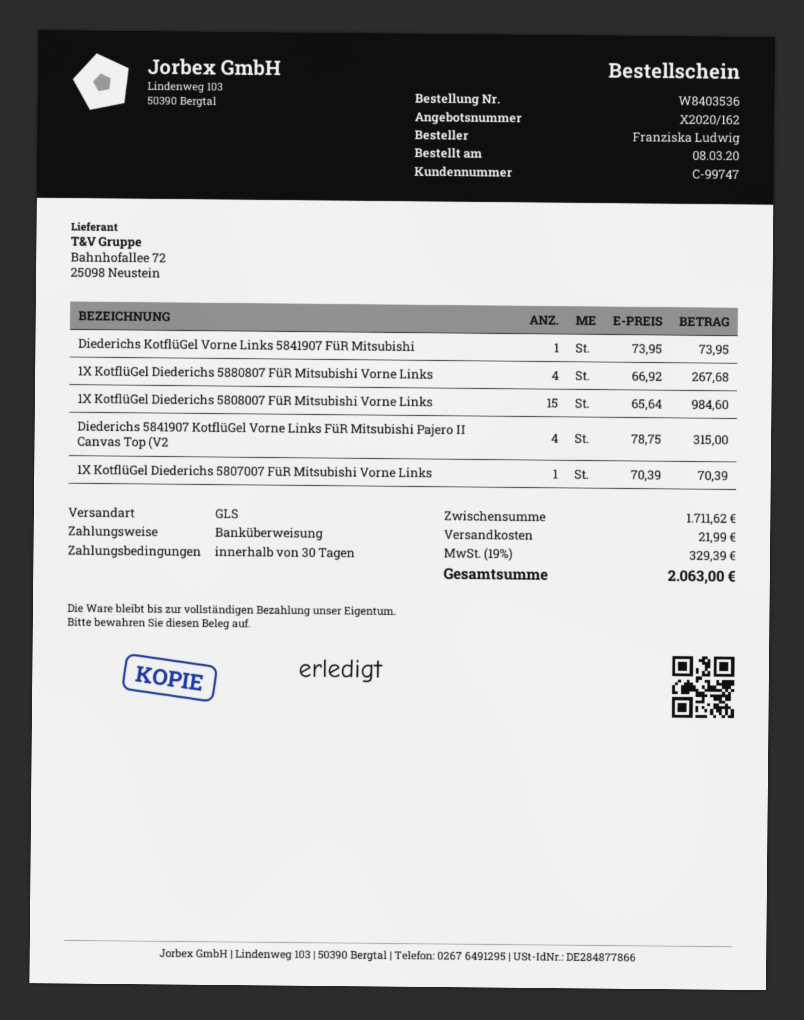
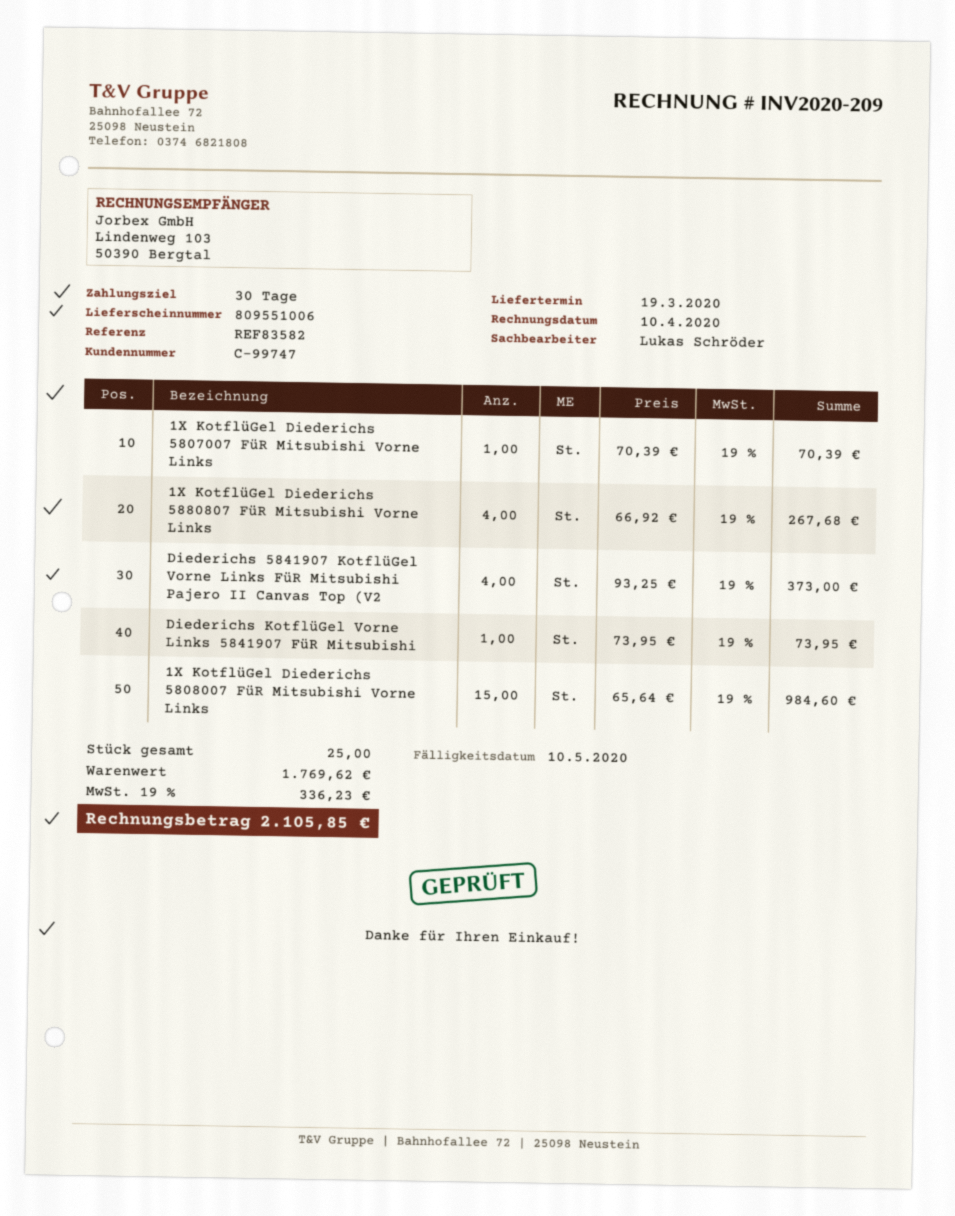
Diederichs 5841907 KotflüGel Vorne Links FüR Mitsubishi Pajero II Canvas Top (V2: 4 x 78.75 = 315.00 -> 4 x 93.25 = 373.00
subtotal: 1711.62 -> 1769.62
shipping: 21.99 -> none
tax: 19% = 329.39 -> 19% = 336.23
total: 2063.00 -> 2105.85

